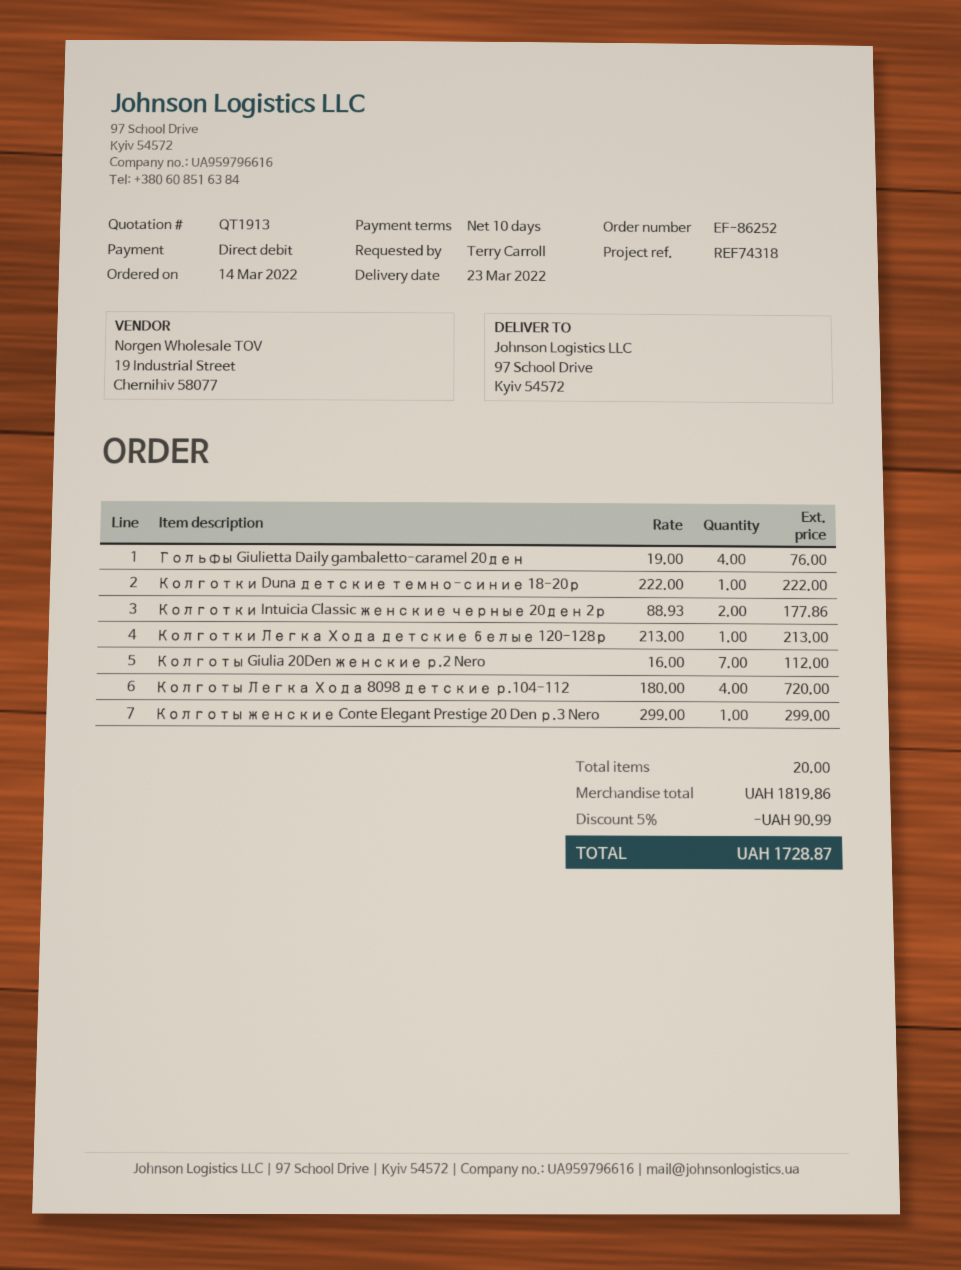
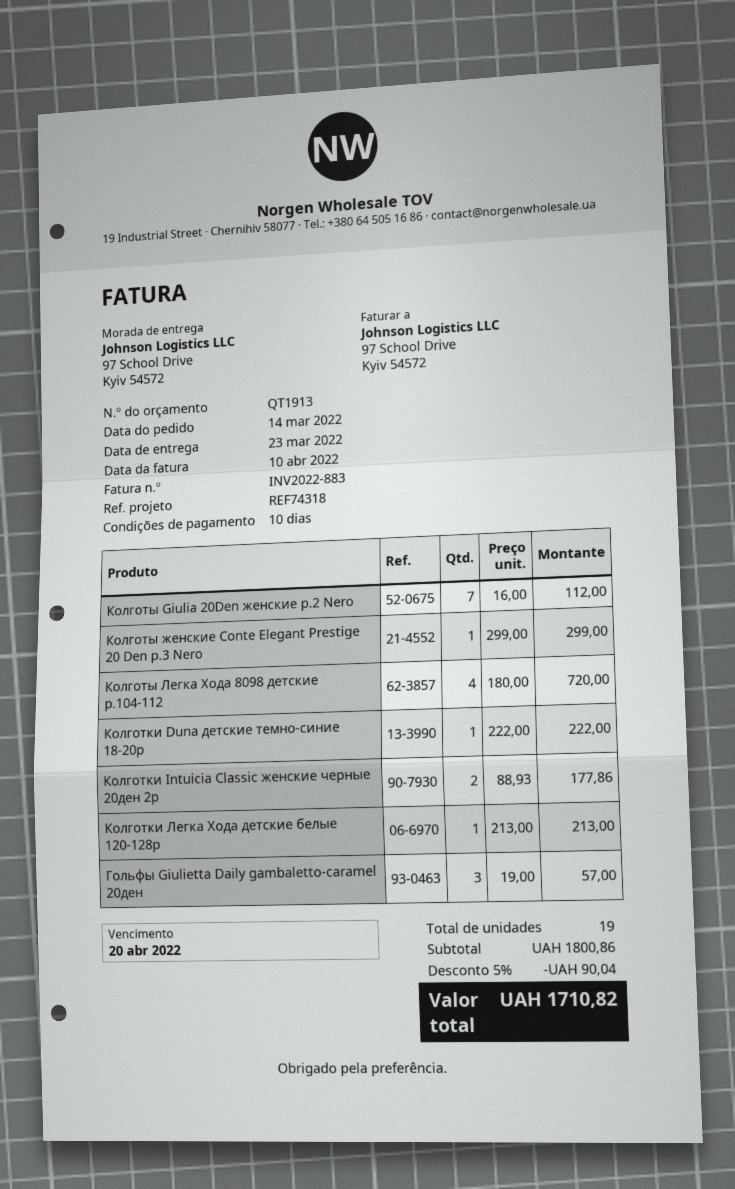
Гольфы Giulietta Daily gambaletto-caramel 20ден: 4 x 19.00 = 76.00 -> 3 x 19.00 = 57.00
total quantity: 20 -> 19
subtotal: 1819.86 -> 1800.86
discount: 5% = 90.99 -> 5% = 90.04
total: 1728.87 -> 1710.82

